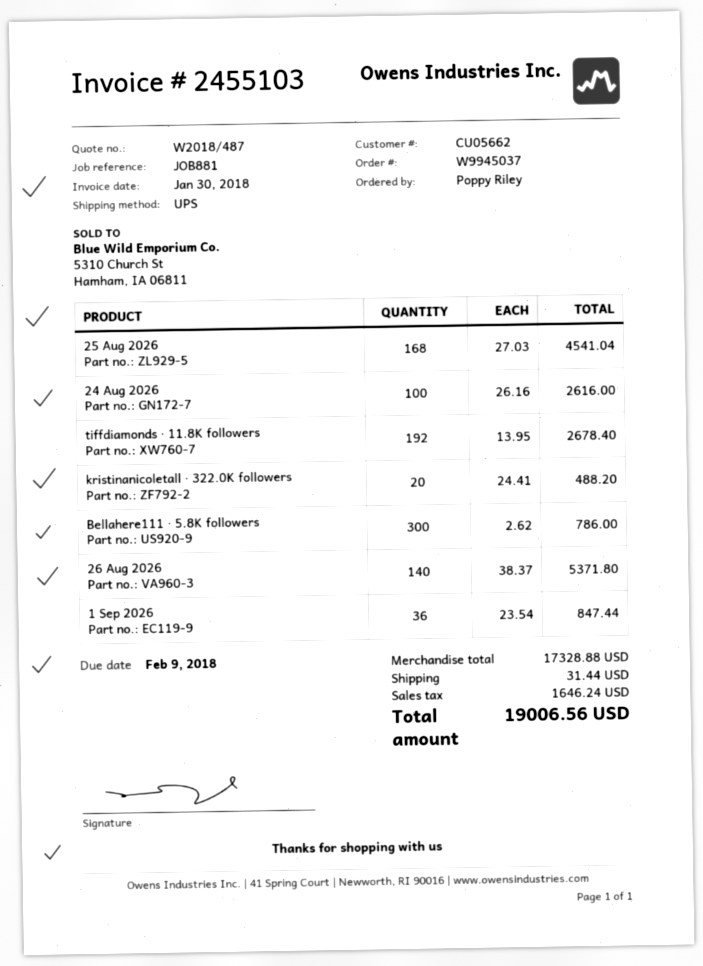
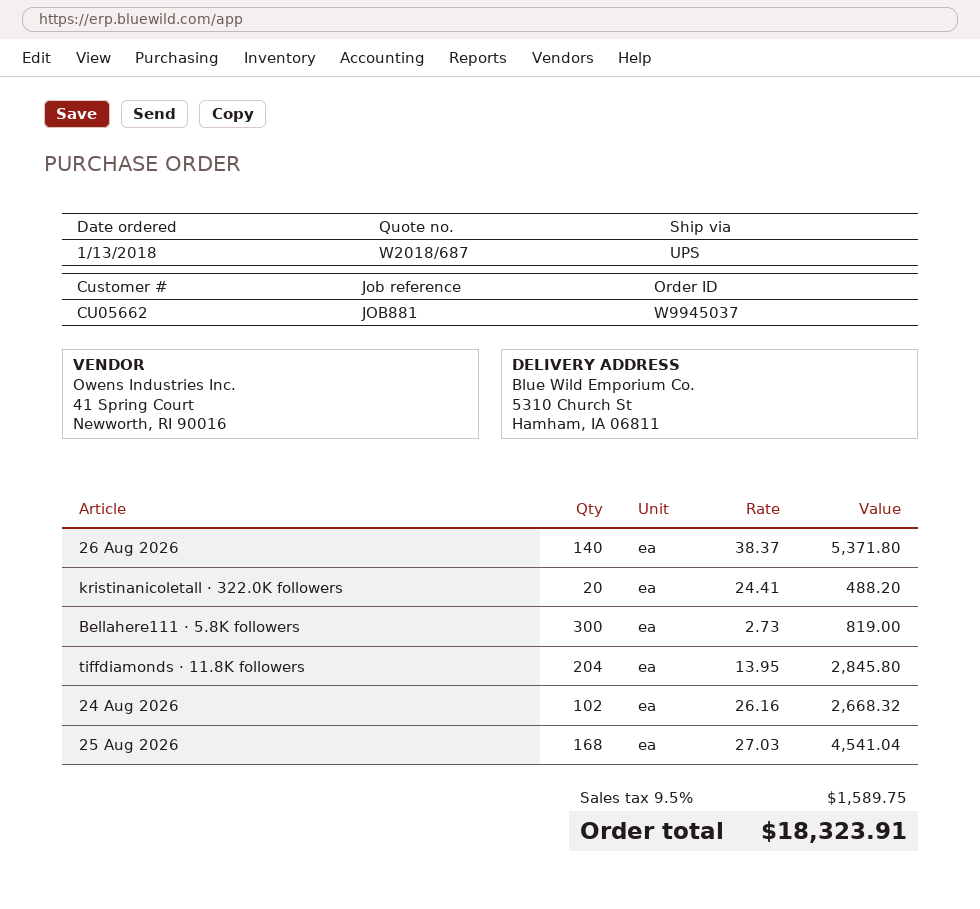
quote number: W2018/487 -> W2018/687
24 Aug 2026: 100 x 26.16 = 2616.00 -> 102 x 26.16 = 2668.32
tiffdiamonds · 11.8K followers: 192 x 13.95 = 2678.40 -> 204 x 13.95 = 2845.80
Bellahere111 · 5.8K followers: 300 x 2.62 = 786.00 -> 300 x 2.73 = 819.00
1 Sep 2026: 36 x 23.54 = 847.44 -> none
shipping: 31.44 -> none
tax: 1646.24 -> 1589.75
total: 19006.56 -> 18323.91

